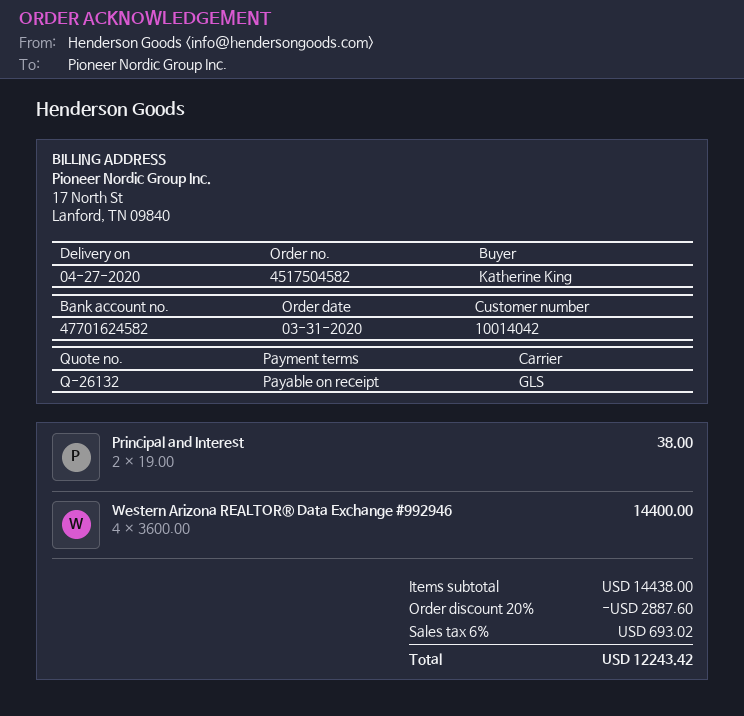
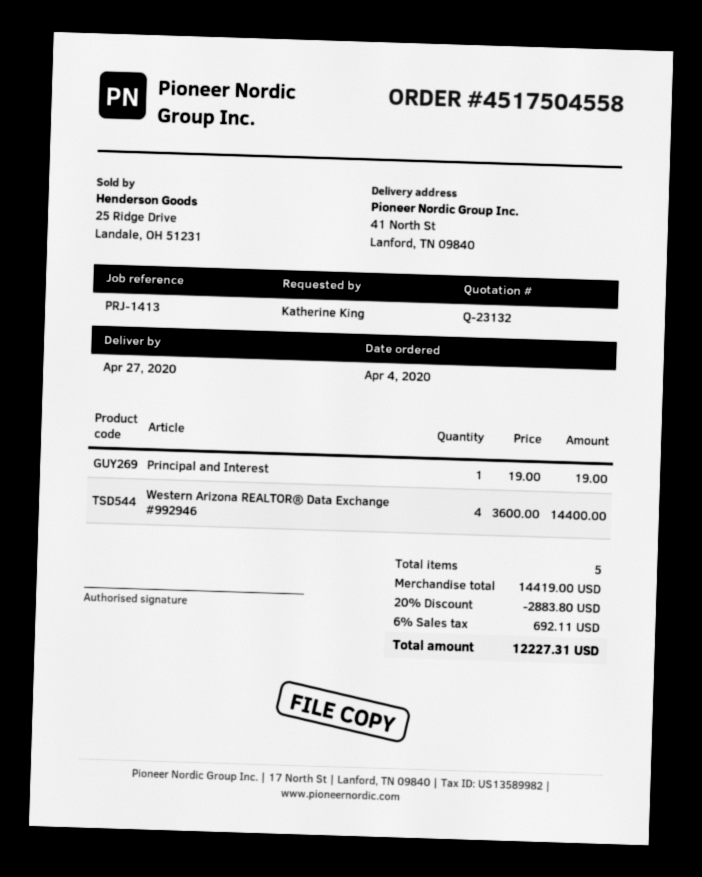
quote number: Q-26132 -> Q-23132
order number: 4517504582 -> 4517504558
order date: 2020-03-31 -> 2020-04-04
Principal and Interest: 2 x 19.00 = 38.00 -> 1 x 19.00 = 19.00
subtotal: 14438.00 -> 14419.00
discount: 20% = 2887.60 -> 20% = 2883.80
tax: 6% = 693.02 -> 6% = 692.11
total: 12243.42 -> 12227.31

